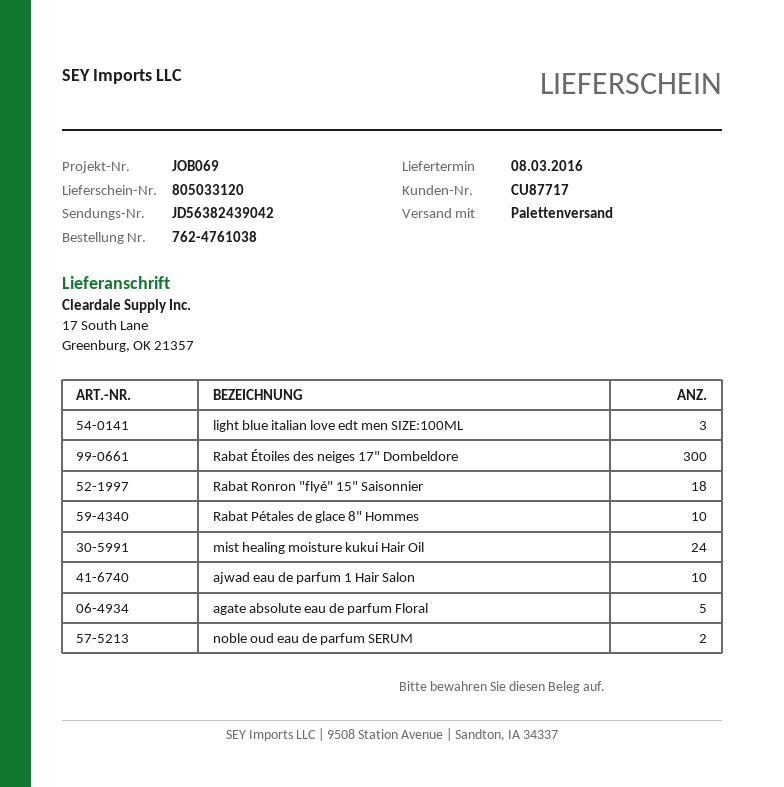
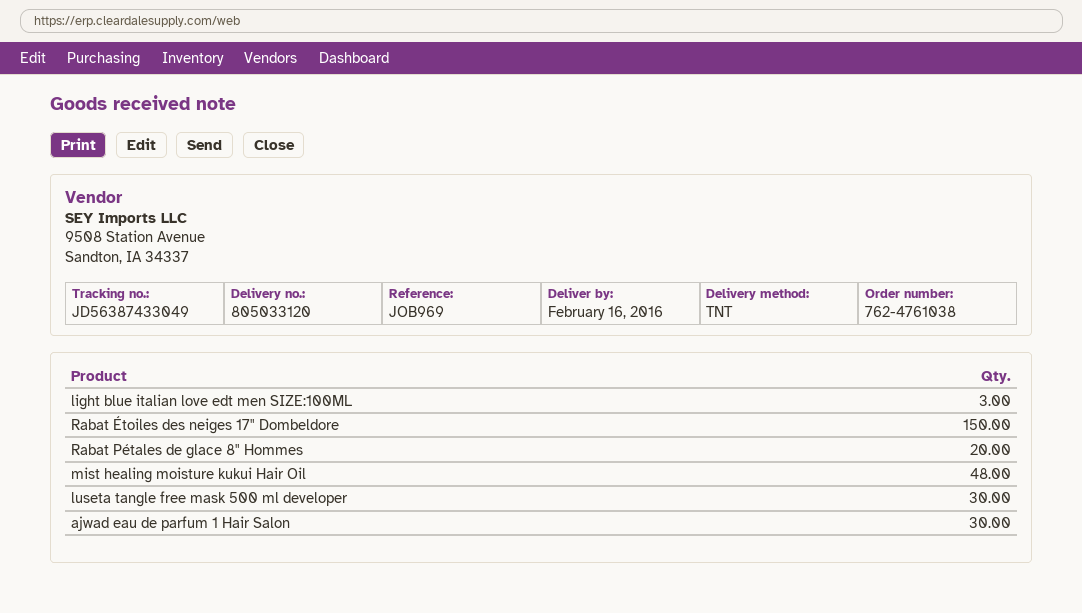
delivery date: 2016-03-08 -> 2016-02-16
reference: JOB069 -> JOB969
shipping method: pallet freight -> TNT
tracking number: JD56382439042 -> JD56387433049
Rabat Étoiles des neiges 17" Dombeldore: 300 -> 150
Rabat Ronron "flyé" 15" Saisonnier: 18 -> none
Rabat Pétales de glace 8" Hommes: 10 -> 20
mist healing moisture kukui Hair Oil: 24 -> 48
ajwad eau de parfum 1 Hair Salon: 10 -> 30
agate absolute eau de parfum Floral: 5 -> none
noble oud eau de parfum SERUM: 2 -> none
luseta tangle free mask 500 ml developer: none -> 30

